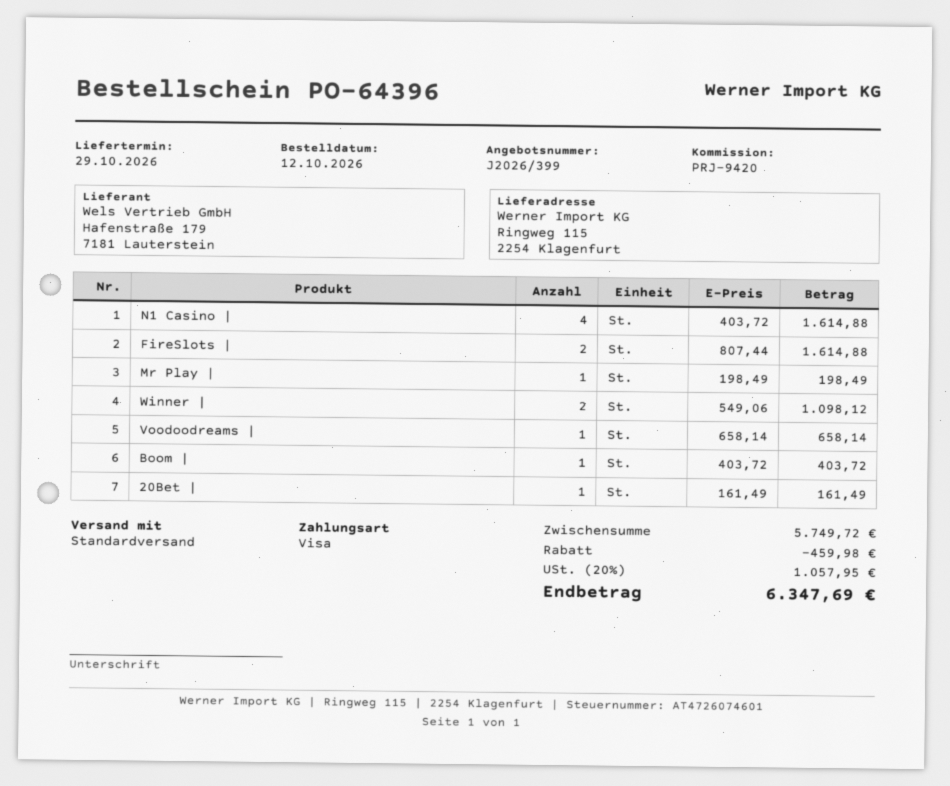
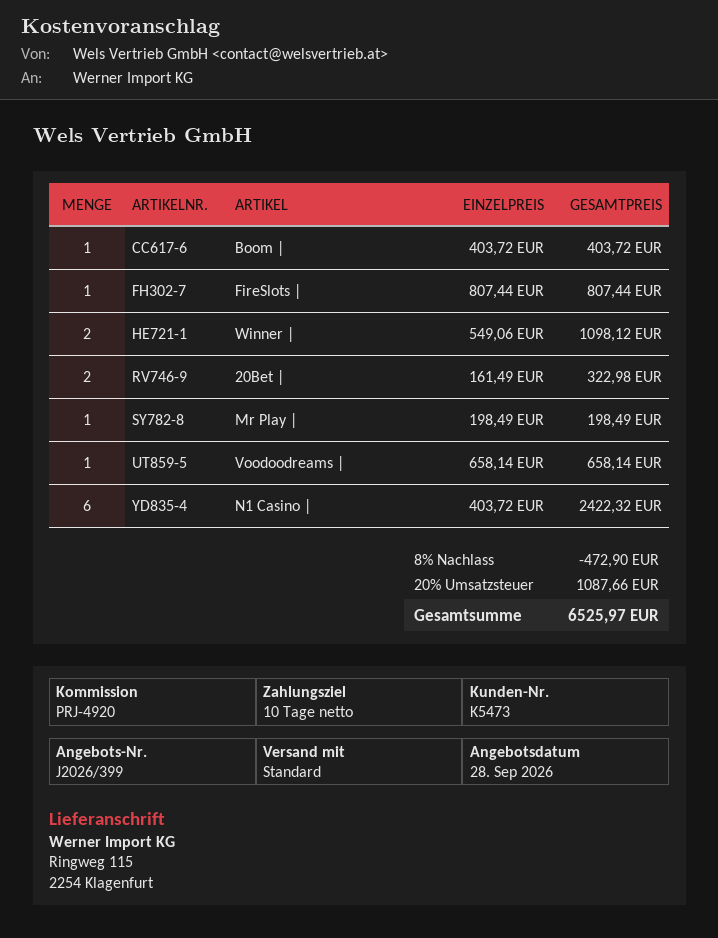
reference: PRJ-9420 -> PRJ-4920
N1 Casino |: 4 x 403.72 = 1614.88 -> 6 x 403.72 = 2422.32
FireSlots |: 2 x 807.44 = 1614.88 -> 1 x 807.44 = 807.44
20Bet |: 1 x 161.49 = 161.49 -> 2 x 161.49 = 322.98
discount: 459.98 -> 472.90
tax: 20% = 1057.95 -> 20% = 1087.66
total: 6347.69 -> 6525.97

